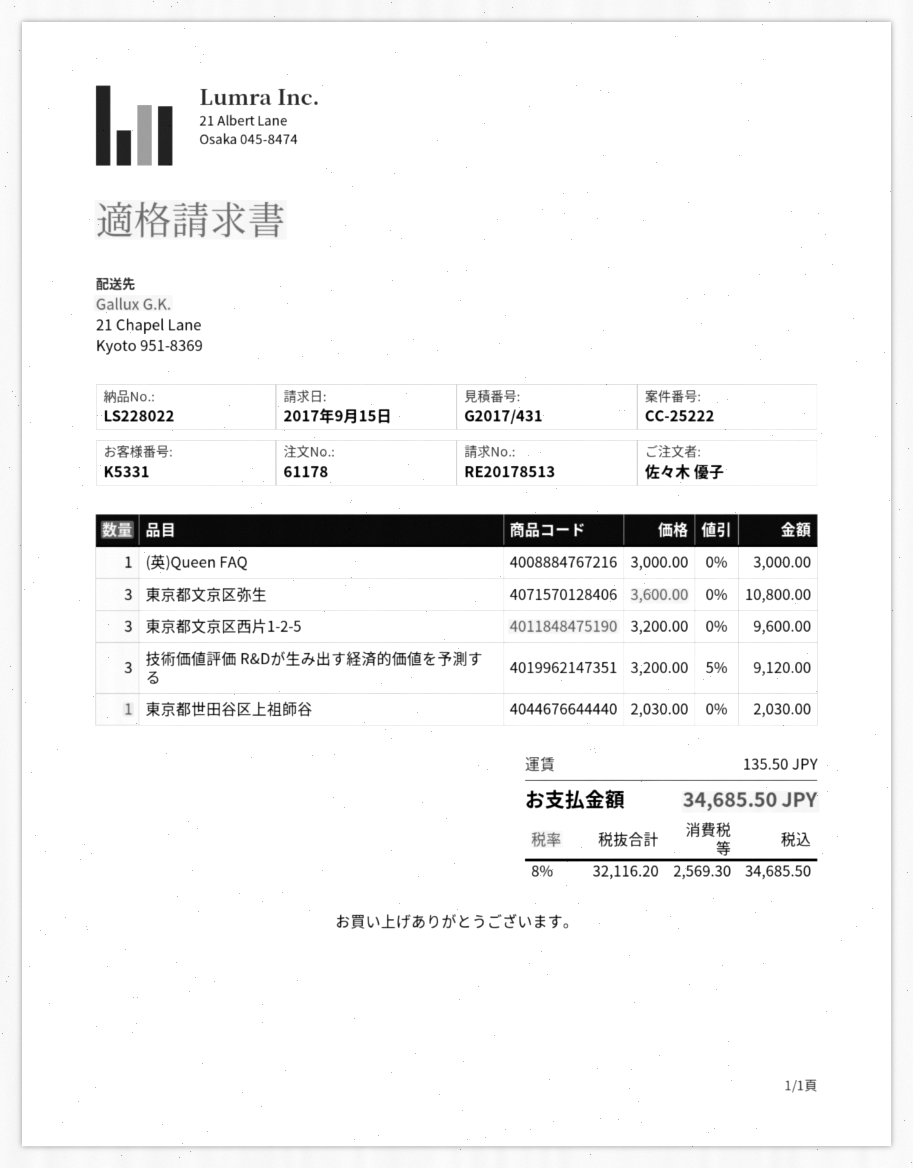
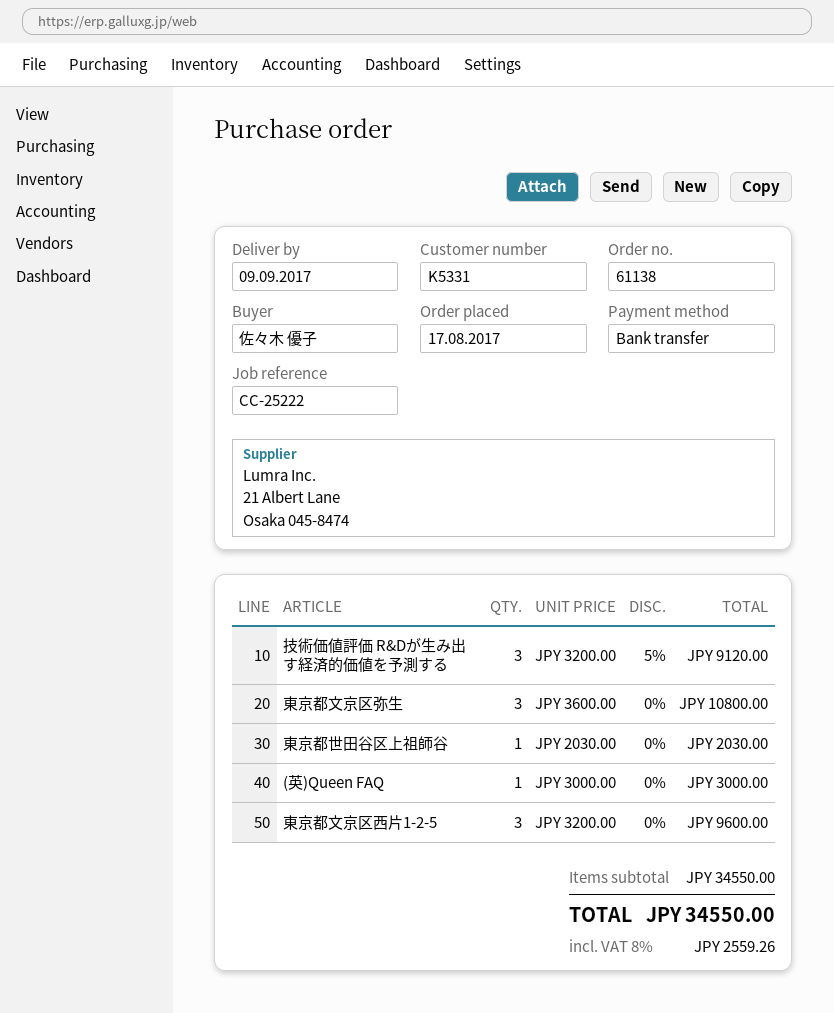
order number: 61178 -> 61138
shipping: 135.50 -> none
tax: 8% = 2569.30 -> 8% = 2559.26
total: 34685.50 -> 34550.00

